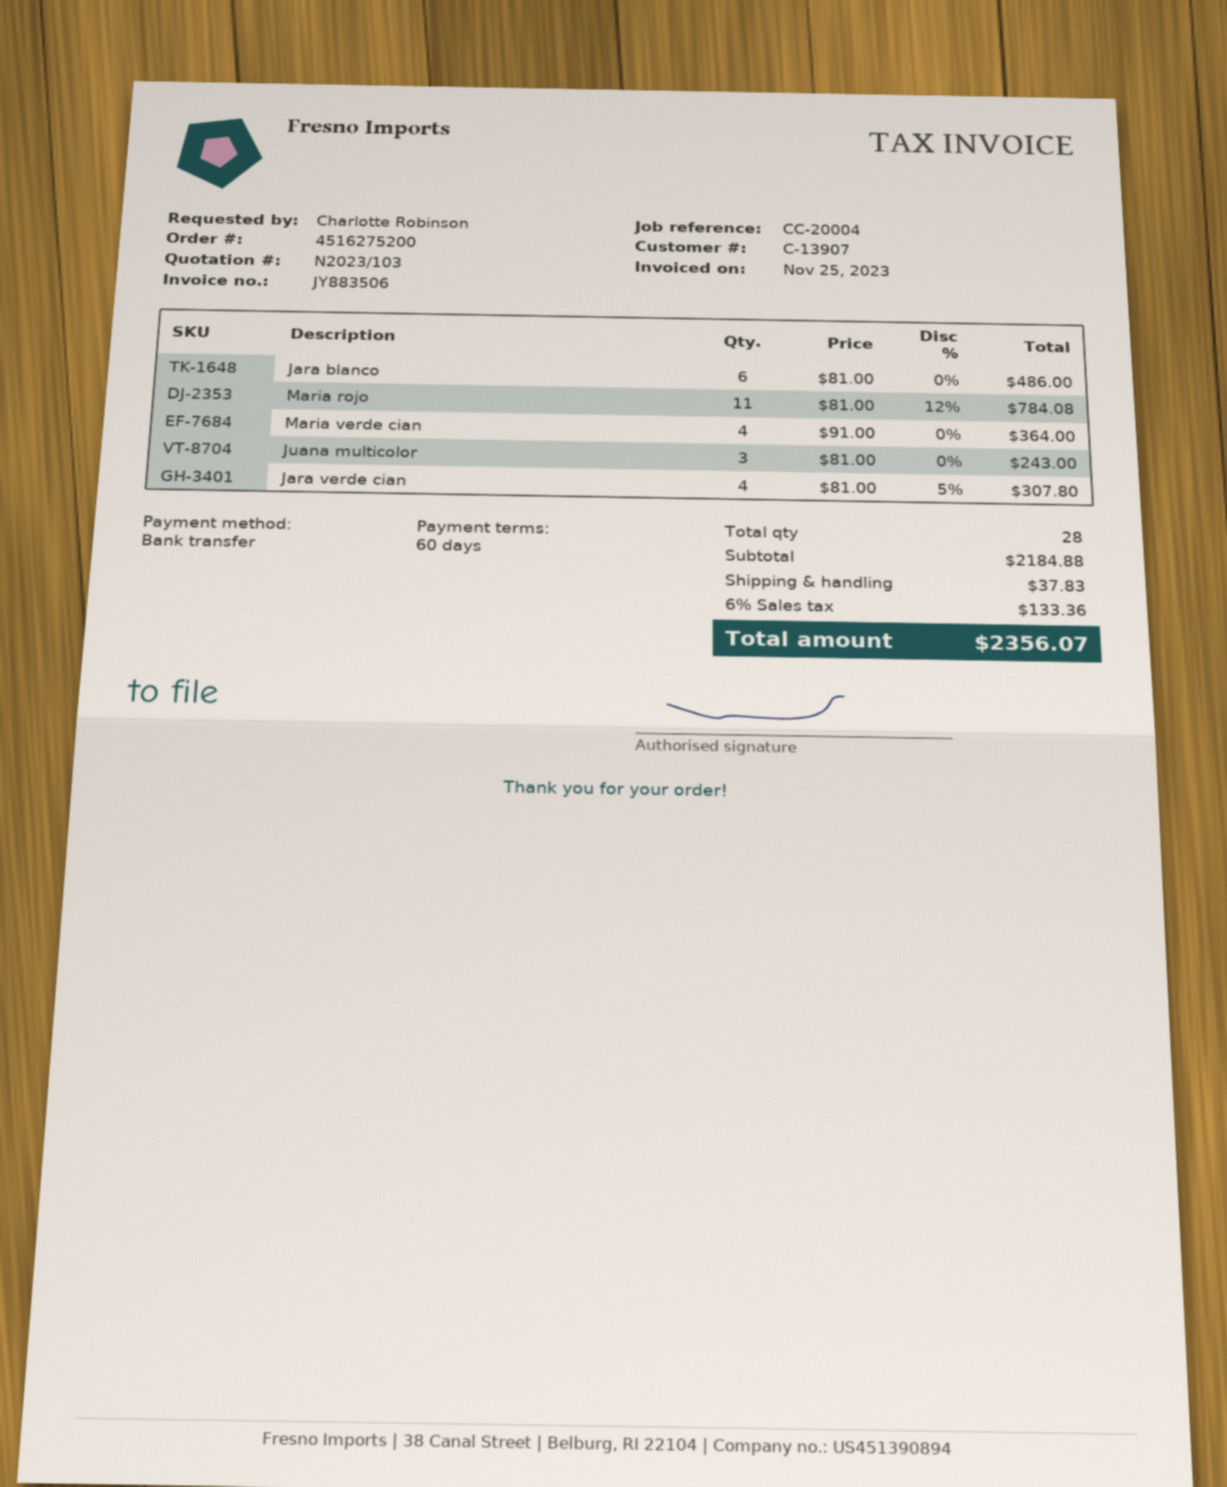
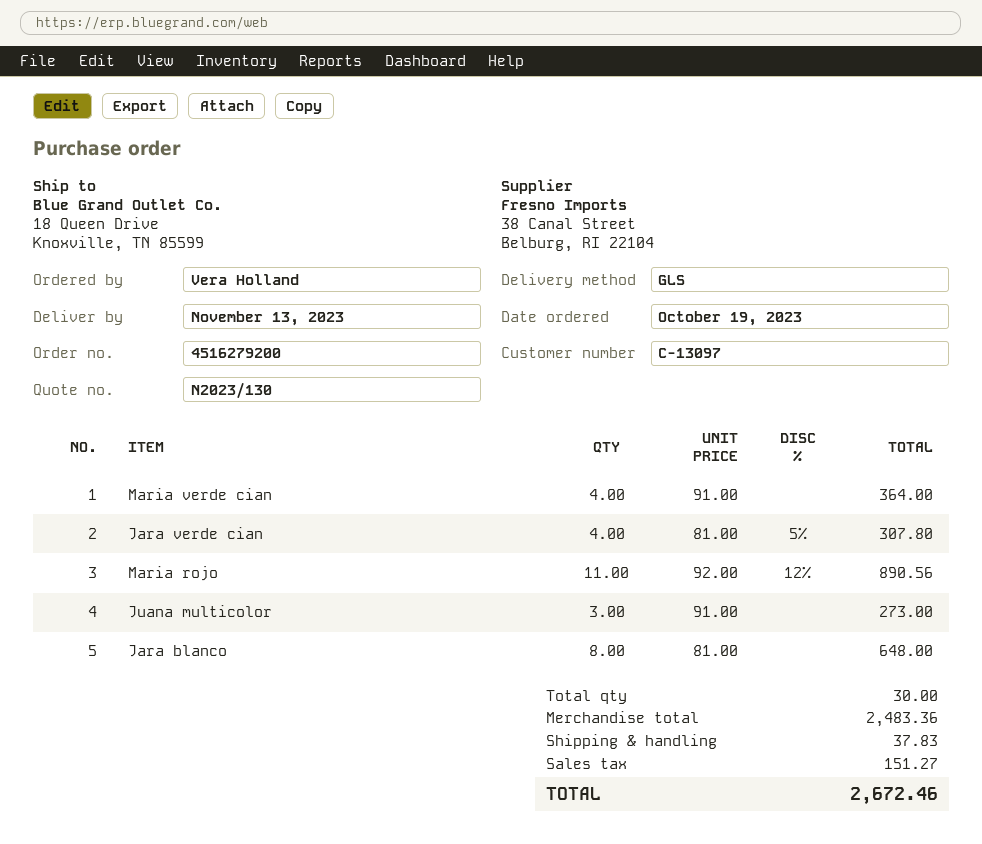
quote number: N2023/103 -> N2023/130
order number: 4516275200 -> 4516279200
customer number: C-13907 -> C-13097
ordered by: Charlotte Robinson -> Vera Holland
Jara blanco: 6 x 81.00 = 486.00 -> 8 x 81.00 = 648.00
Maria rojo: 11 x 81.00 - 12% = 784.08 -> 11 x 92.00 - 12% = 890.56
Juana multicolor: 3 x 81.00 = 243.00 -> 3 x 91.00 = 273.00
total quantity: 28 -> 30
subtotal: 2184.88 -> 2483.36
tax: 133.36 -> 151.27
total: 2356.07 -> 2672.46

